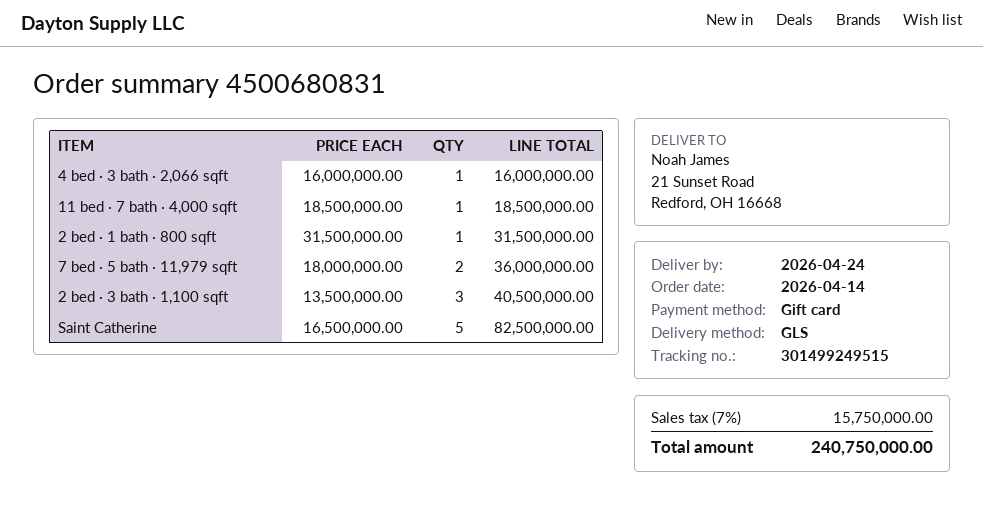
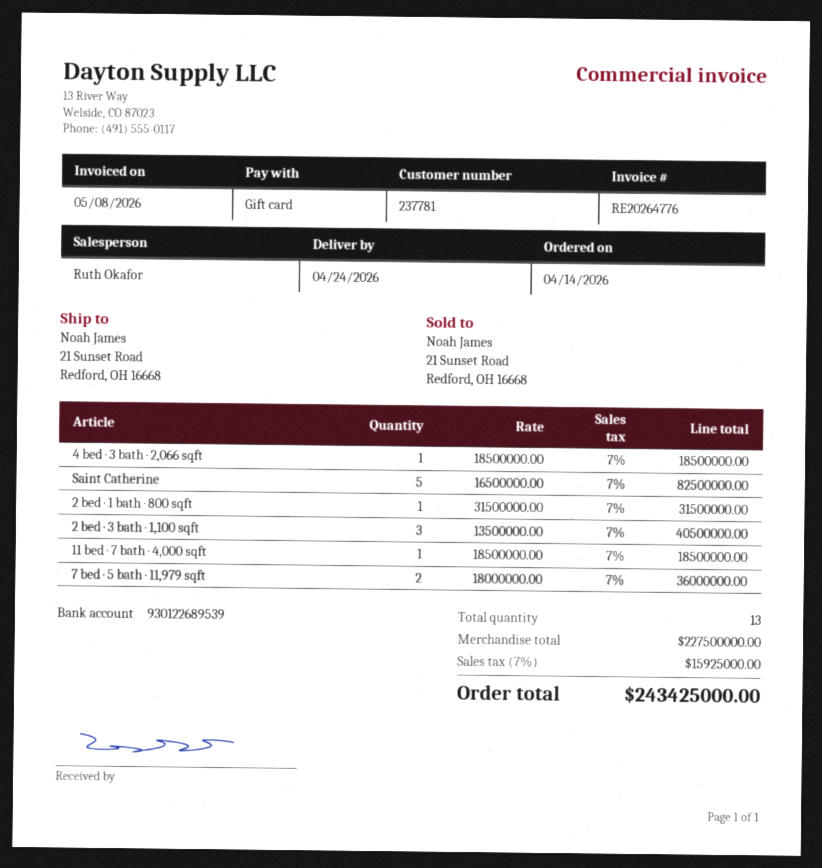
4 bed · 3 bath · 2,066 sqft: 1 x 16000000.00 = 16000000.00 -> 1 x 18500000.00 = 18500000.00
tax: 7% = 15750000.00 -> 7% = 15925000.00
total: 240750000.00 -> 243425000.00

